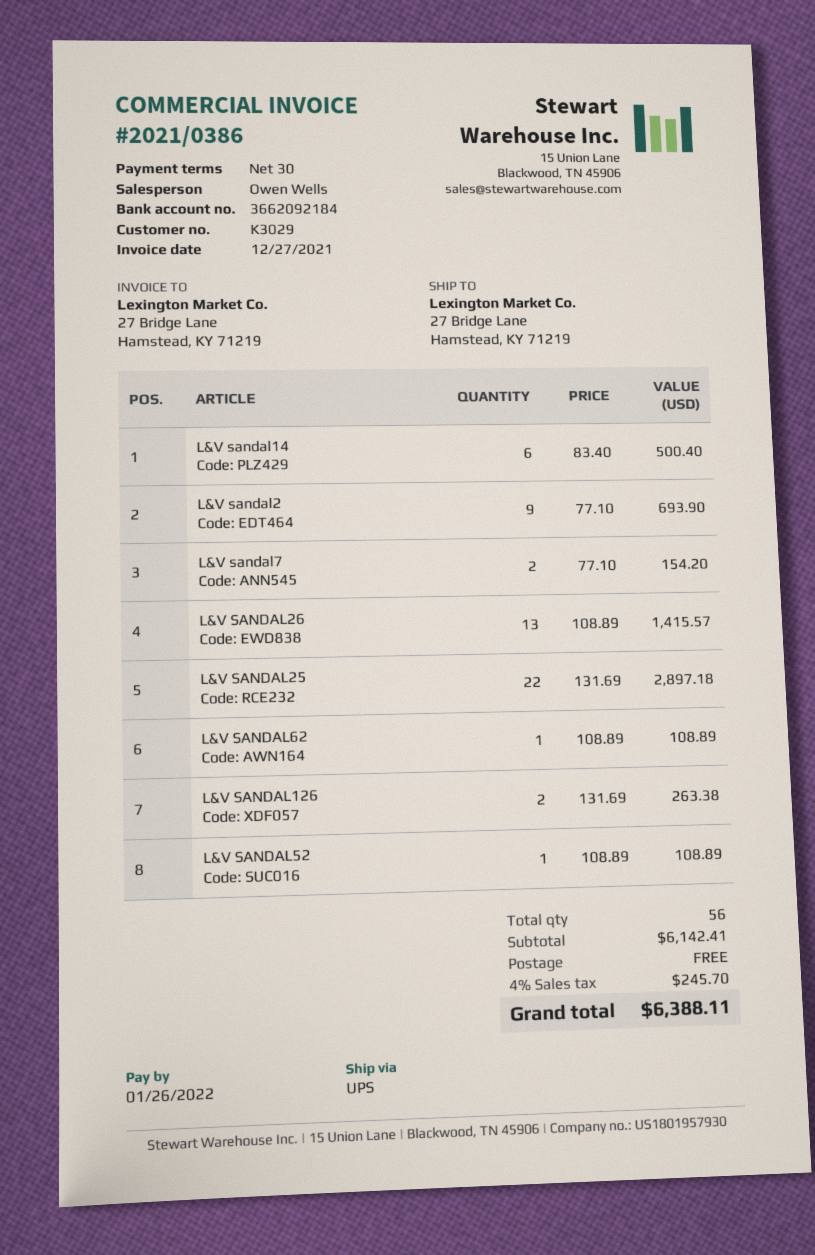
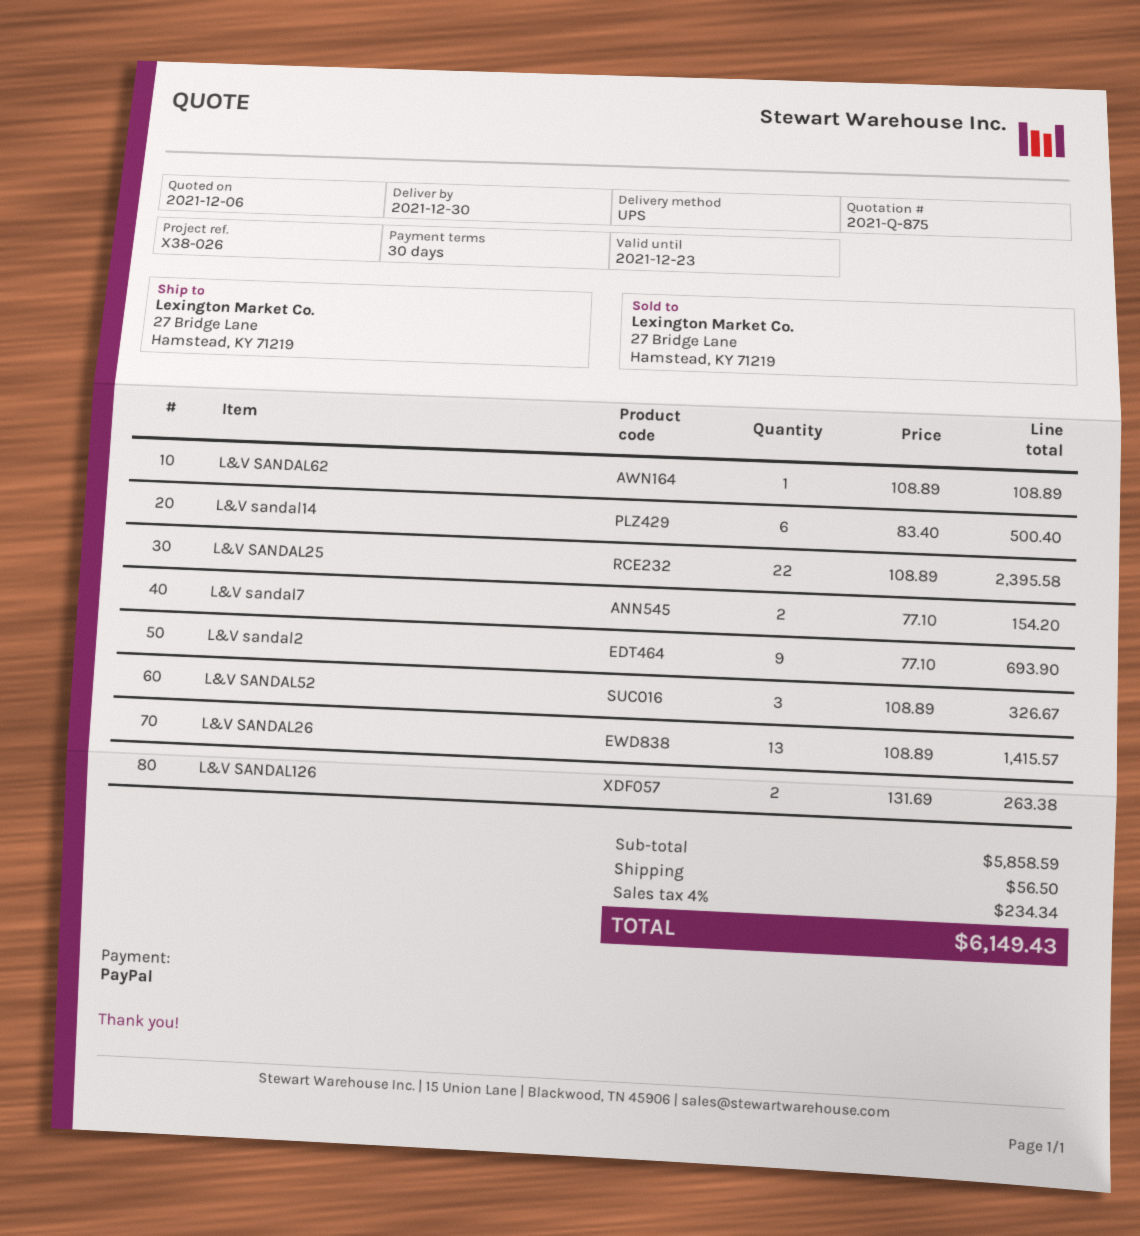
L&V SANDAL25: 22 x 131.69 = 2897.18 -> 22 x 108.89 = 2395.58
L&V SANDAL52: 1 x 108.89 = 108.89 -> 3 x 108.89 = 326.67
subtotal: 6142.41 -> 5858.59
shipping: 0.00 -> 56.50
tax: 4% = 245.70 -> 4% = 234.34
total: 6388.11 -> 6149.43

